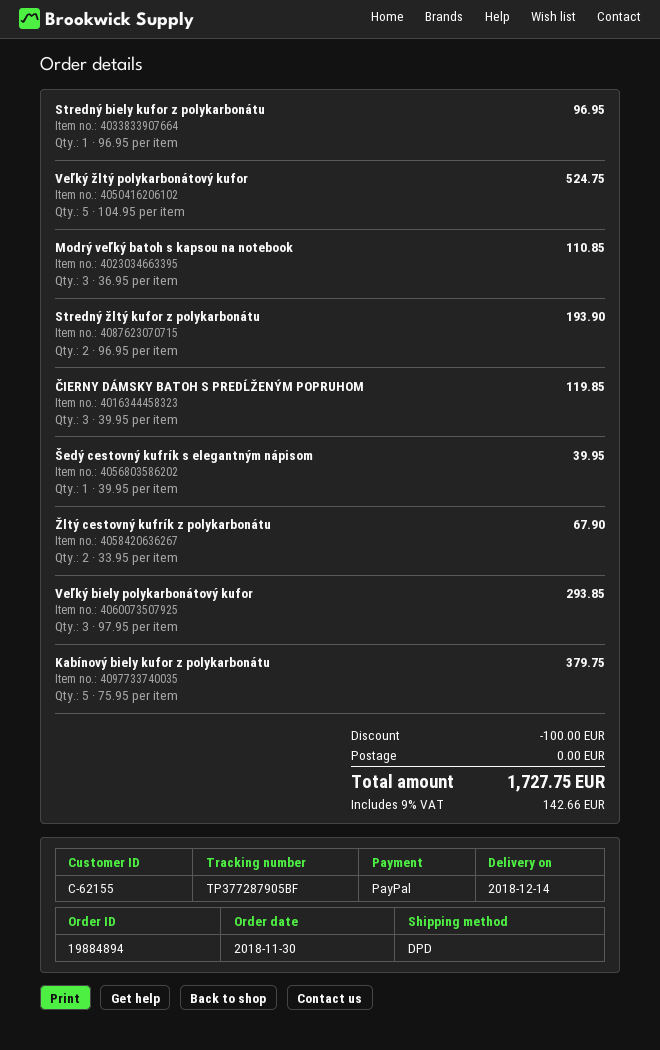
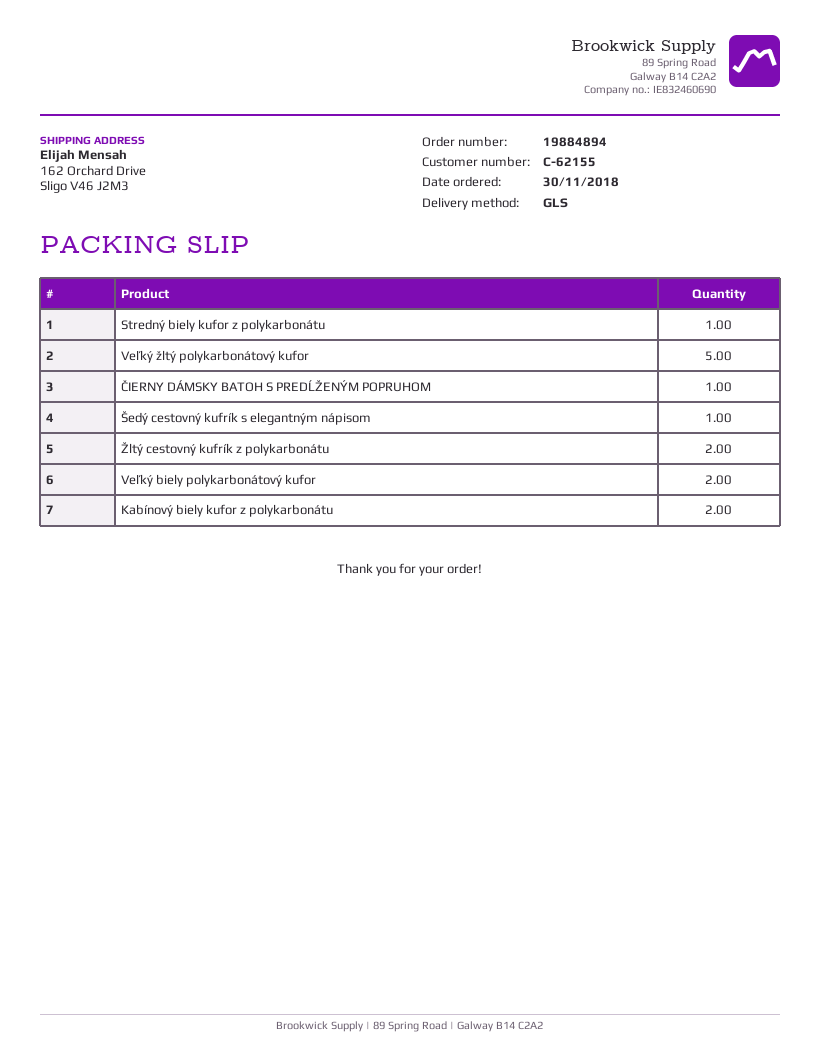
shipping method: DPD -> GLS
Modrý veľký batoh s kapsou na notebook: 3 -> none
Stredný žltý kufor z polykarbonátu: 2 -> none
ČIERNY DÁMSKY BATOH S PREDĹŽENÝM POPRUHOM: 3 -> 1
Veľký biely polykarbonátový kufor: 3 -> 2
Kabínový biely kufor z polykarbonátu: 5 -> 2

